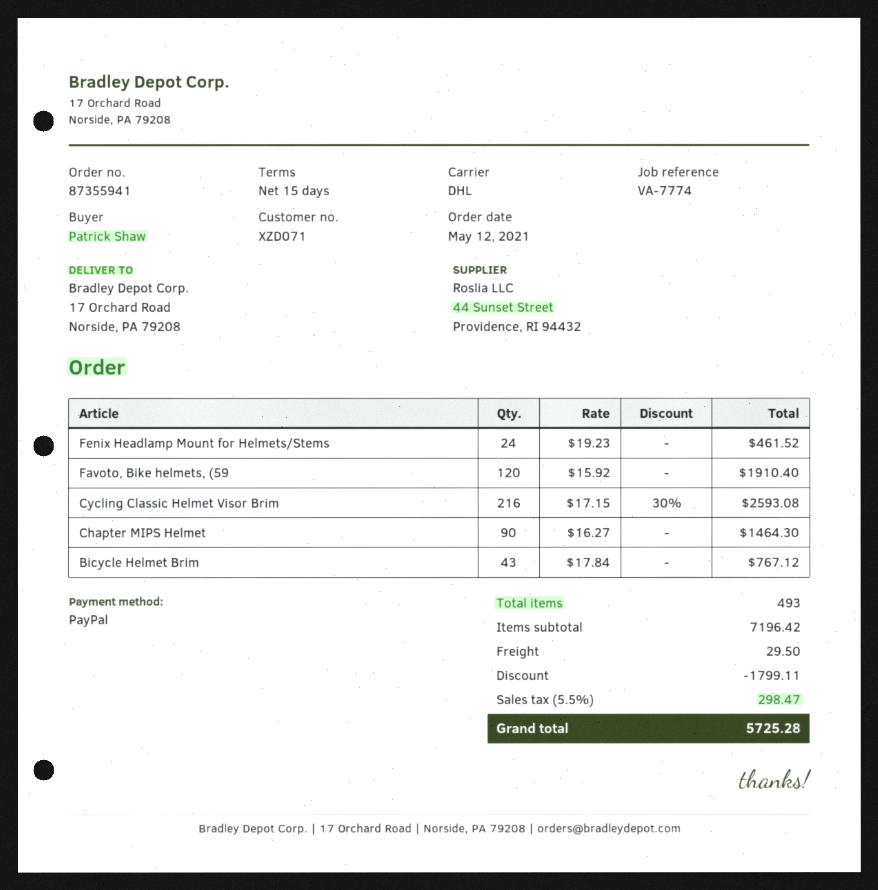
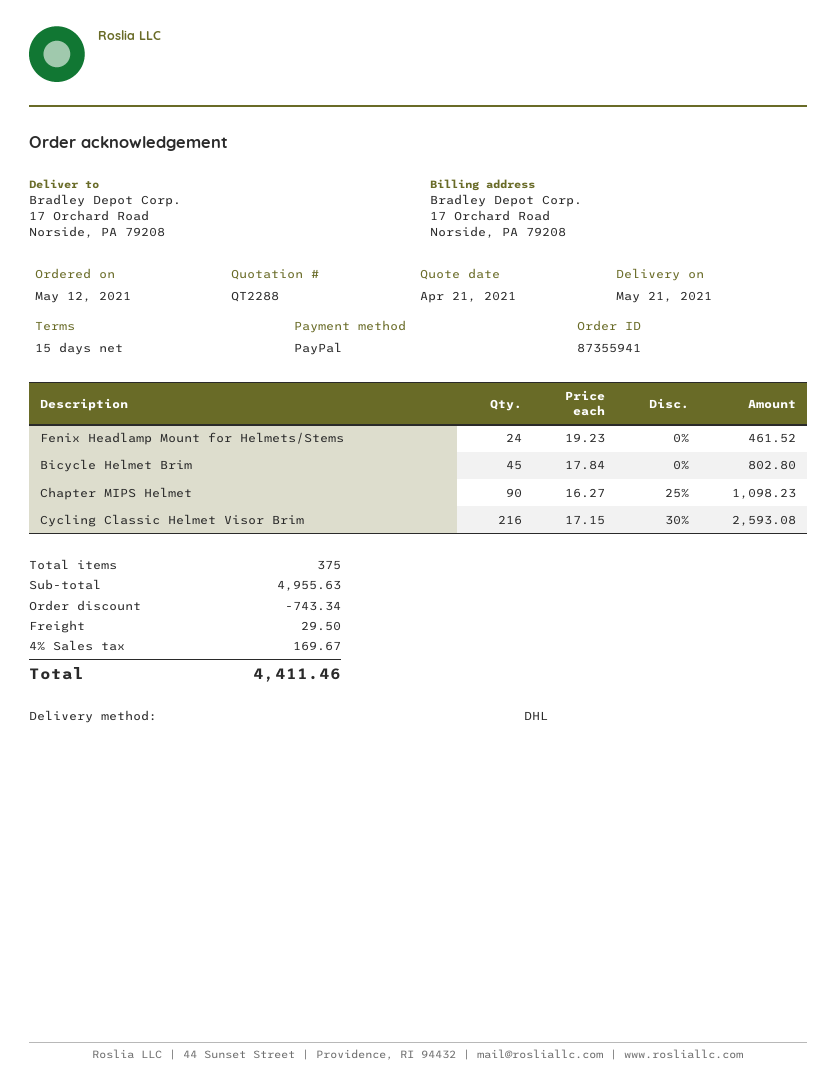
Favoto, Bike helmets, (59: 120 x 15.92 = 1910.40 -> none
Chapter MIPS Helmet: 90 x 16.27 = 1464.30 -> 90 x 16.27 - 25% = 1098.23
Bicycle Helmet Brim: 43 x 17.84 = 767.12 -> 45 x 17.84 = 802.80
total quantity: 493 -> 375
subtotal: 7196.42 -> 4955.63
discount: 1799.11 -> 743.34
tax: 5.5% = 298.47 -> 4% = 169.67
total: 5725.28 -> 4411.46

